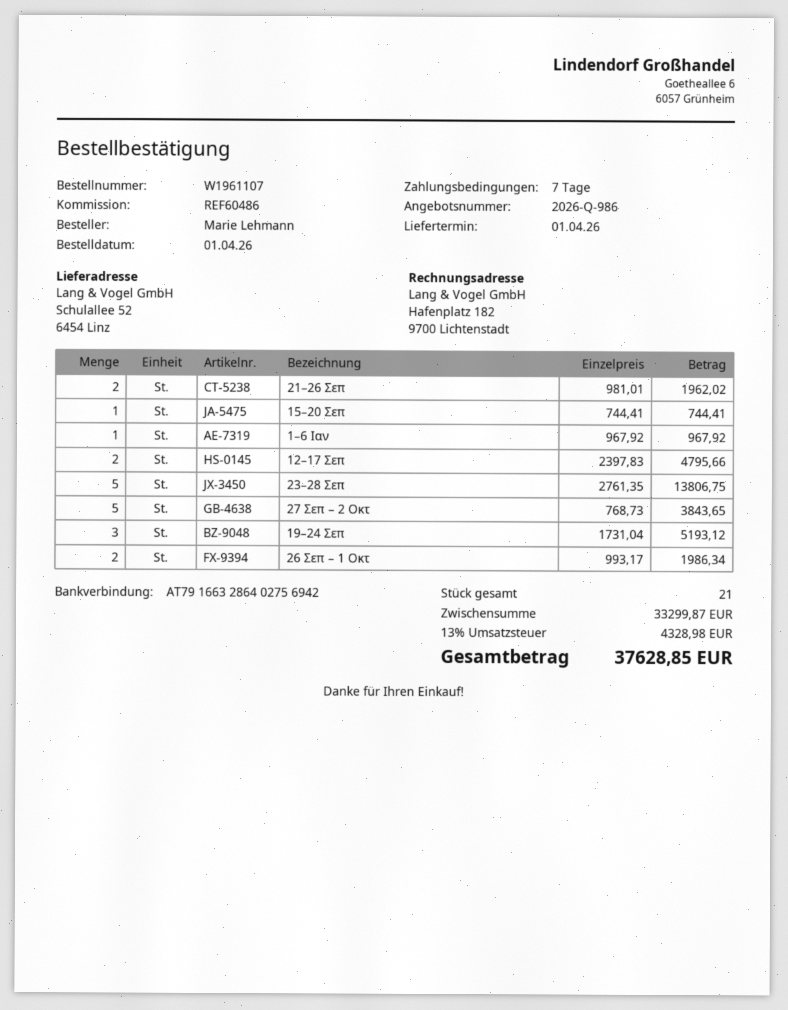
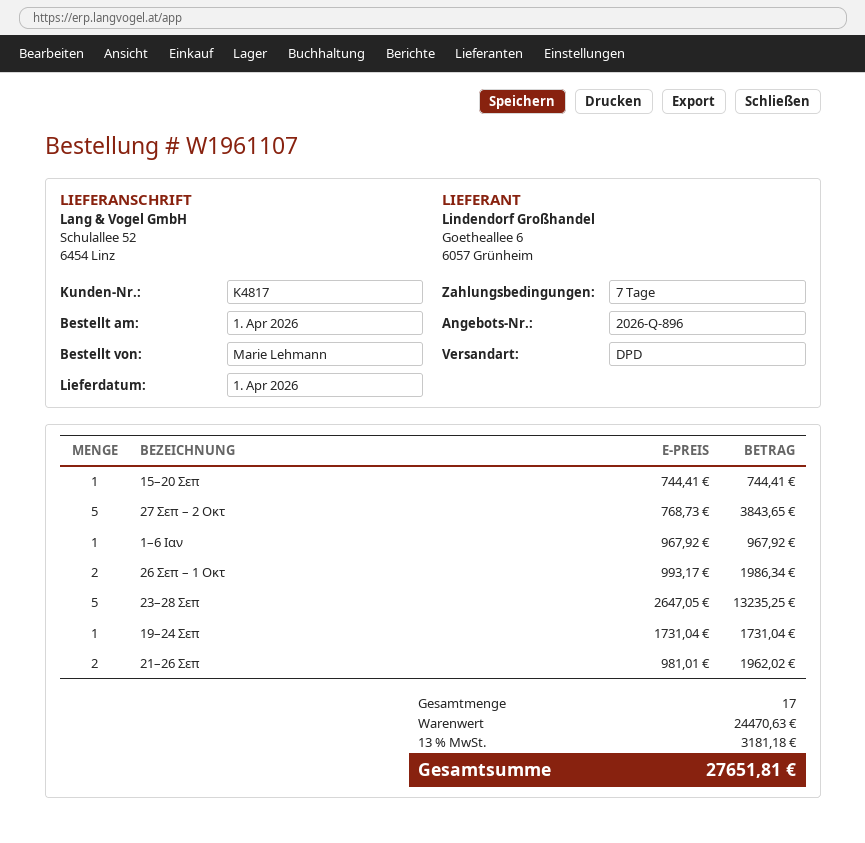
quote number: 2026-Q-986 -> 2026-Q-896
12–17 Σεπ: 2 x 2397.83 = 4795.66 -> none
23–28 Σεπ: 5 x 2761.35 = 13806.75 -> 5 x 2647.05 = 13235.25
19–24 Σεπ: 3 x 1731.04 = 5193.12 -> 1 x 1731.04 = 1731.04
total quantity: 21 -> 17
subtotal: 33299.87 -> 24470.63
tax: 13% = 4328.98 -> 13% = 3181.18
total: 37628.85 -> 27651.81

